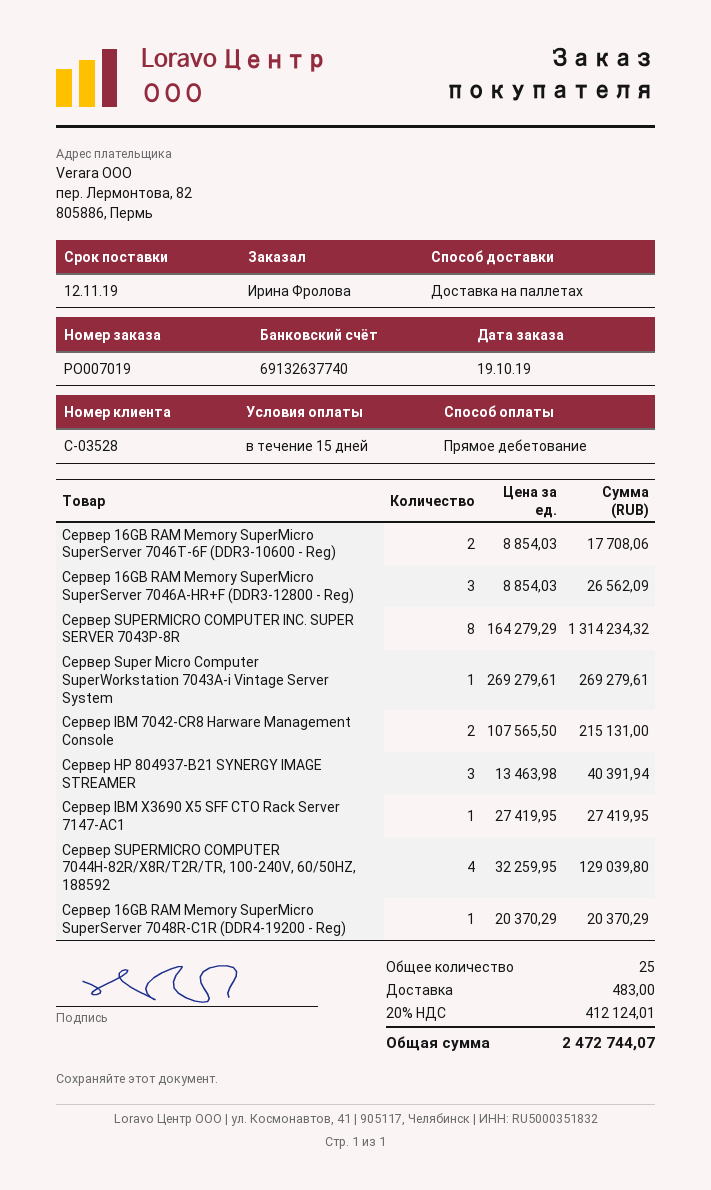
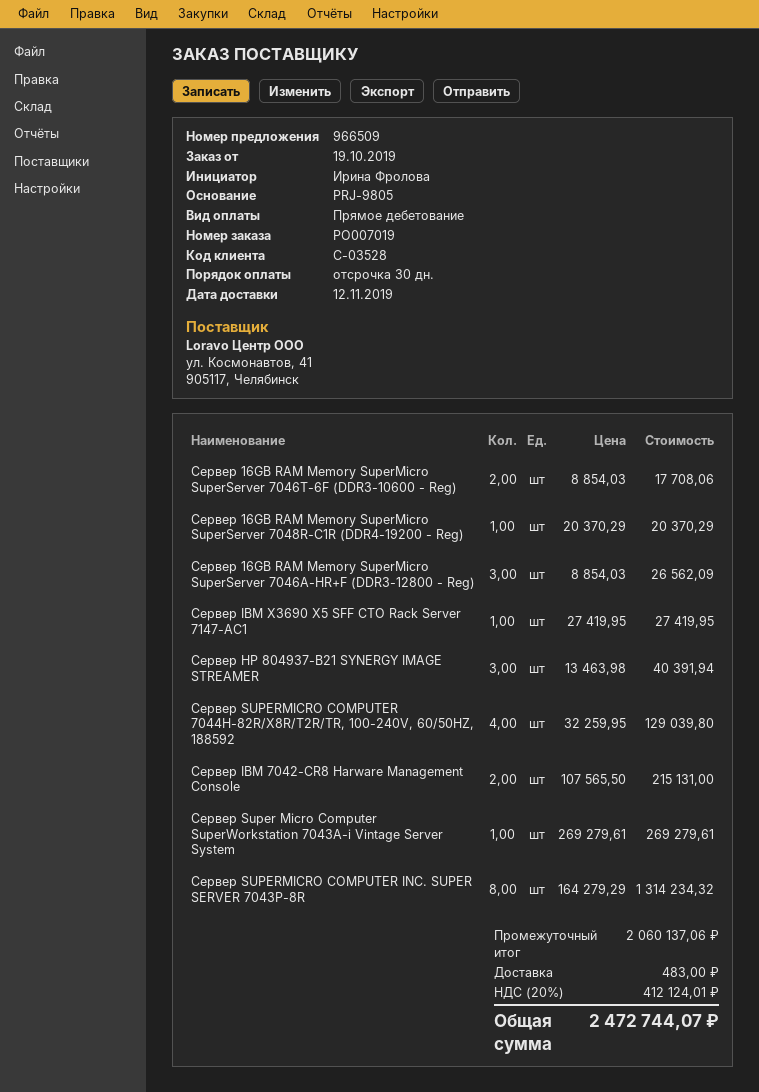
payment terms: 15 days -> 30 days

